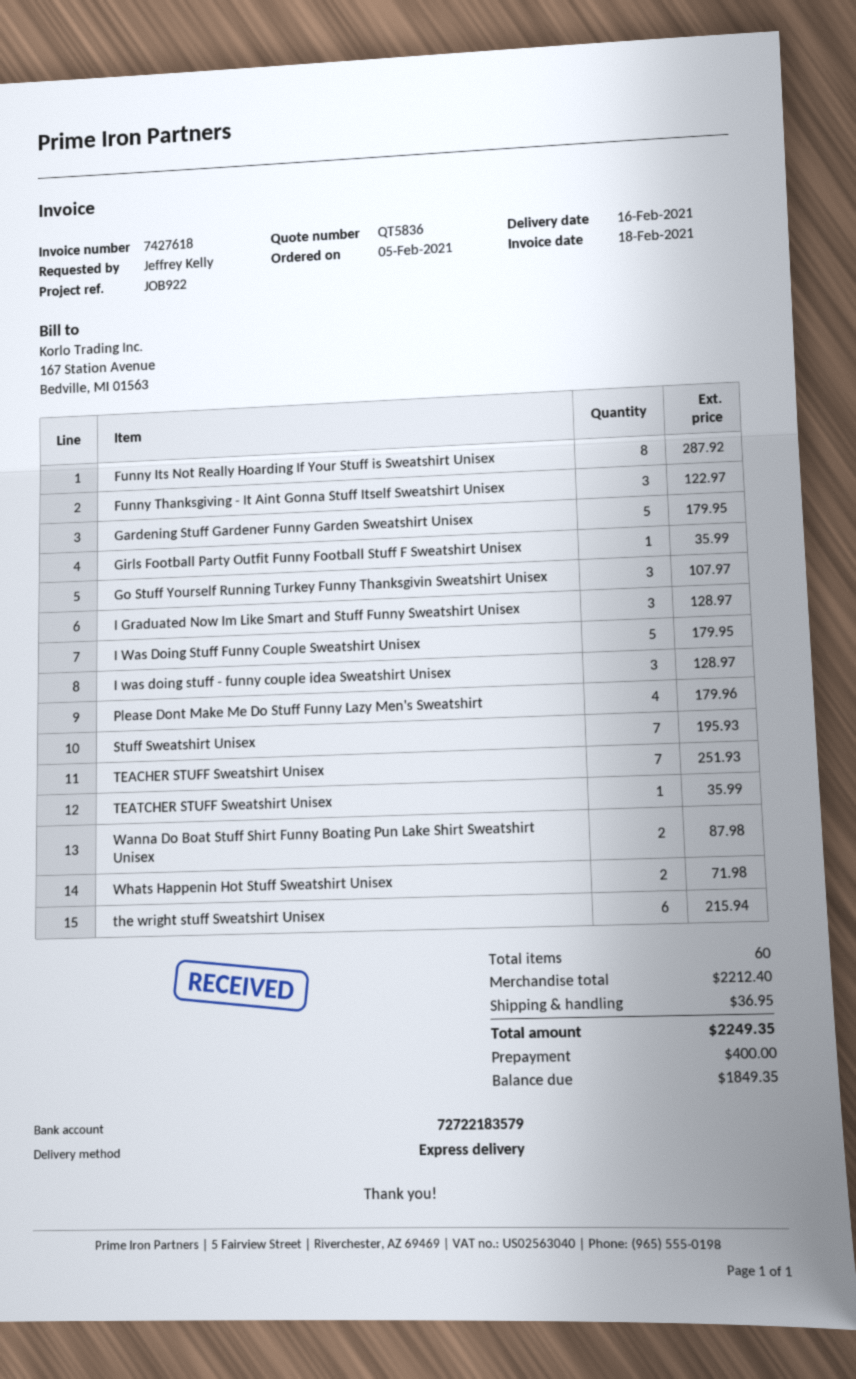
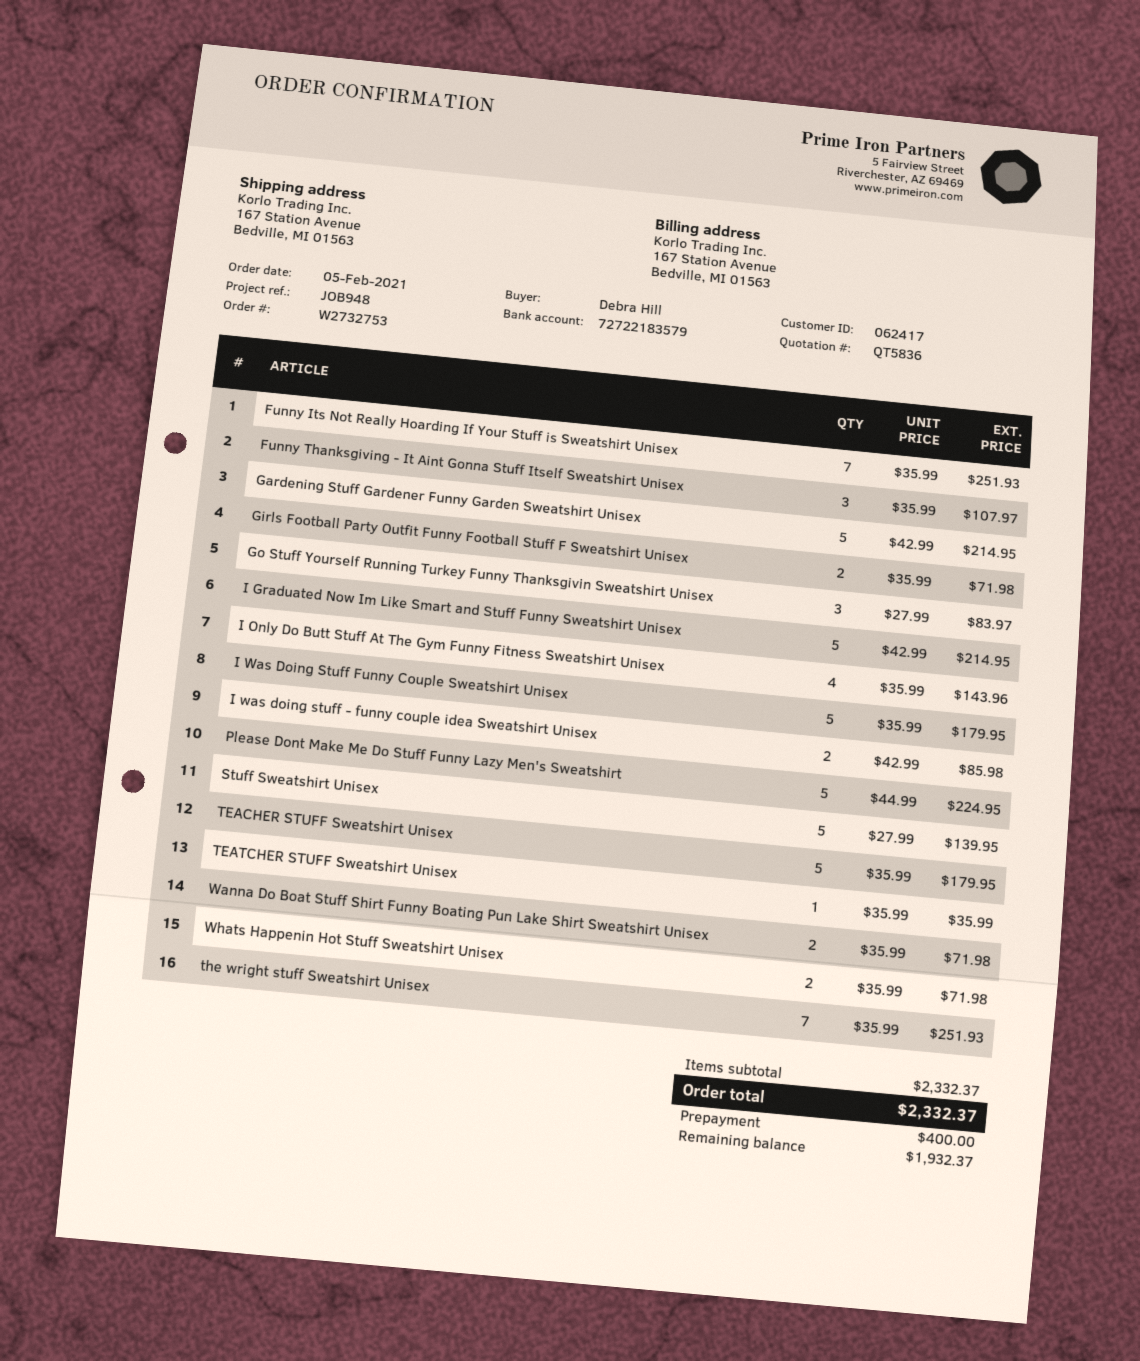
reference: JOB922 -> JOB948
ordered by: Jeffrey Kelly -> Debra Hill
Funny Its Not Really Hoarding If Your Stuff is Sweatshirt Unisex: 8 for 287.92 -> 7 for 251.93
Funny Thanksgiving - It Aint Gonna Stuff Itself Sweatshirt Unisex: 3 for 122.97 -> 3 for 107.97
Gardening Stuff Gardener Funny Garden Sweatshirt Unisex: 5 for 179.95 -> 5 for 214.95
Girls Football Party Outfit Funny Football Stuff F Sweatshirt Unisex: 1 for 35.99 -> 2 for 71.98
Go Stuff Yourself Running Turkey Funny Thanksgivin Sweatshirt Unisex: 3 for 107.97 -> 3 for 83.97
I Graduated Now Im Like Smart and Stuff Funny Sweatshirt Unisex: 3 for 128.97 -> 5 for 214.95
I was doing stuff - funny couple idea Sweatshirt Unisex: 3 for 128.97 -> 2 for 85.98
Please Dont Make Me Do Stuff Funny Lazy Men's Sweatshirt: 4 for 179.96 -> 5 for 224.95
Stuff Sweatshirt Unisex: 7 for 195.93 -> 5 for 139.95
TEACHER STUFF Sweatshirt Unisex: 7 for 251.93 -> 5 for 179.95
Wanna Do Boat Stuff Shirt Funny Boating Pun Lake Shirt Sweatshirt Unisex: 2 for 87.98 -> 2 for 71.98
the wright stuff Sweatshirt Unisex: 6 for 215.94 -> 7 for 251.93
I Only Do Butt Stuff At The Gym Funny Fitness Sweatshirt Unisex: none -> 4 for 143.96
subtotal: 2212.40 -> 2332.37
shipping: 36.95 -> none
total: 2249.35 -> 2332.37
balance: 1849.35 -> 1932.37

